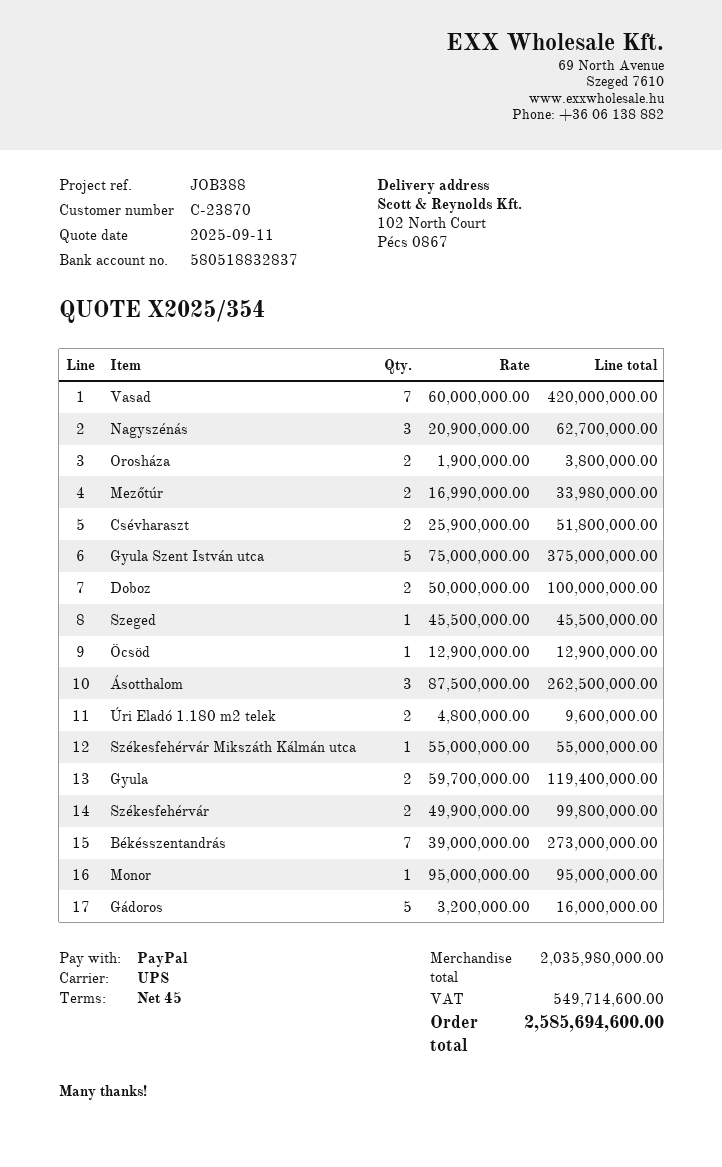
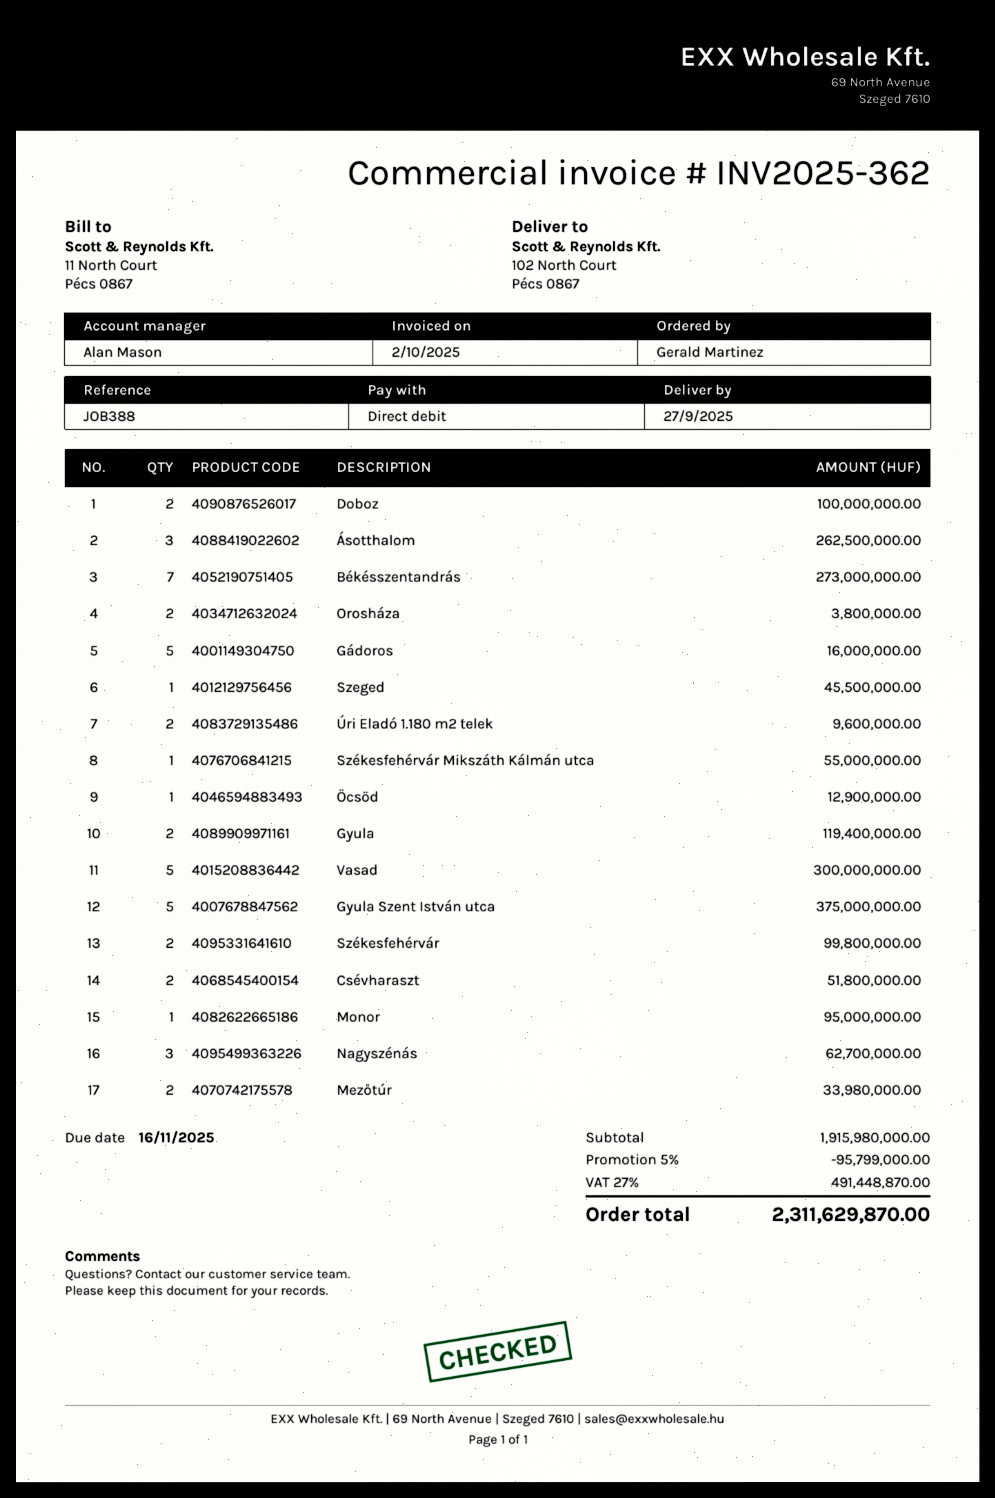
payment method: PayPal -> direct debit
Vasad: 7 for 420000000.00 -> 5 for 300000000.00
subtotal: 2035980000.00 -> 1915980000.00
discount: none -> 5% = 95799000.00
tax: 549714600.00 -> 491448870.00
total: 2585694600.00 -> 2311629870.00

